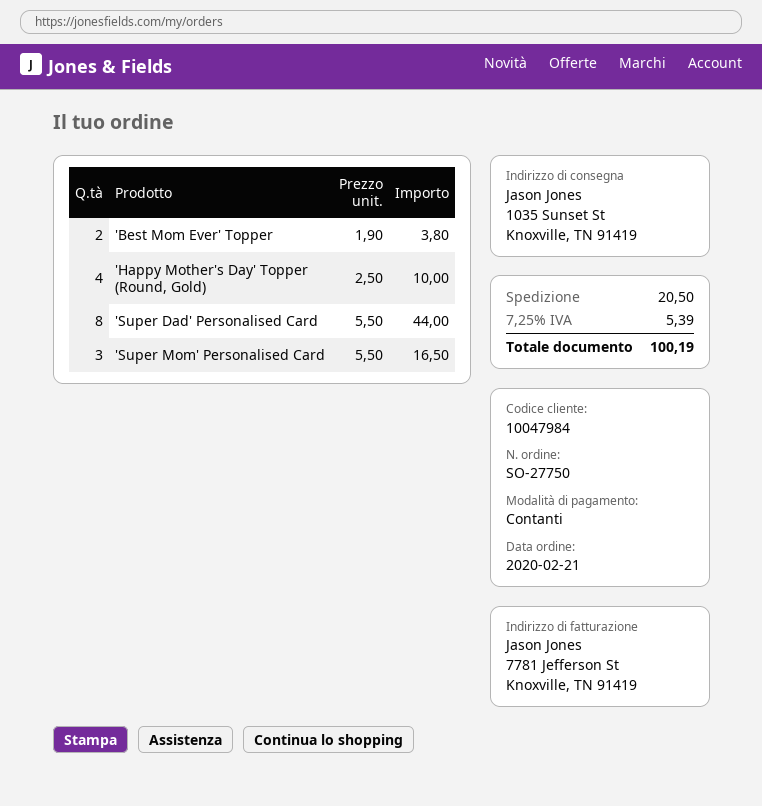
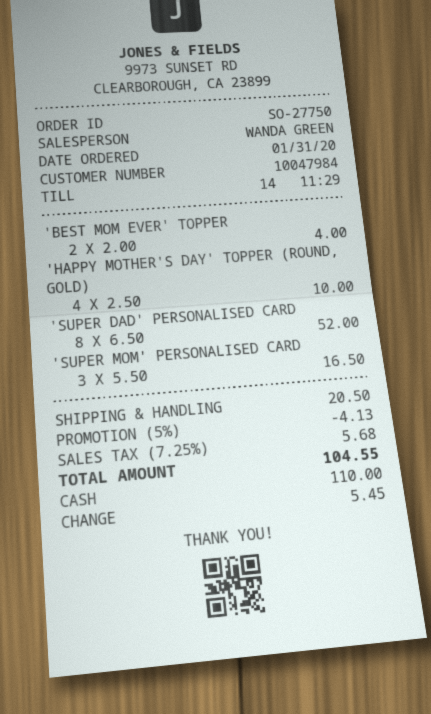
order date: 2020-02-21 -> 2020-01-31
'Best Mom Ever' Topper: 2 x 1.90 = 3.80 -> 2 x 2.00 = 4.00
'Super Dad' Personalised Card: 8 x 5.50 = 44.00 -> 8 x 6.50 = 52.00
discount: none -> 5% = 4.13
tax: 7.25% = 5.39 -> 7.25% = 5.68
total: 100.19 -> 104.55

